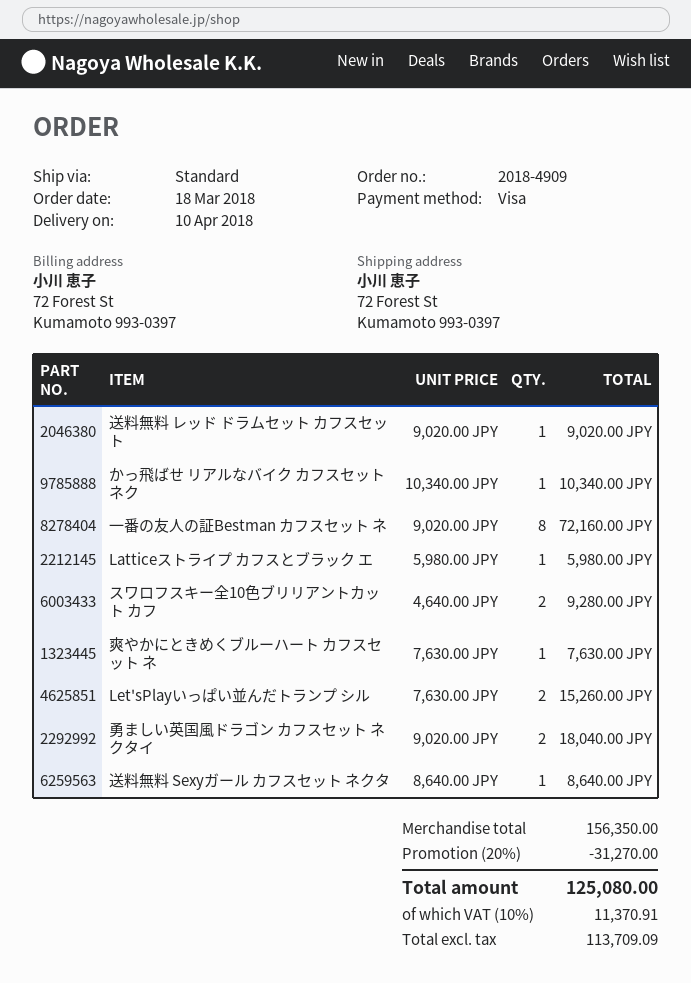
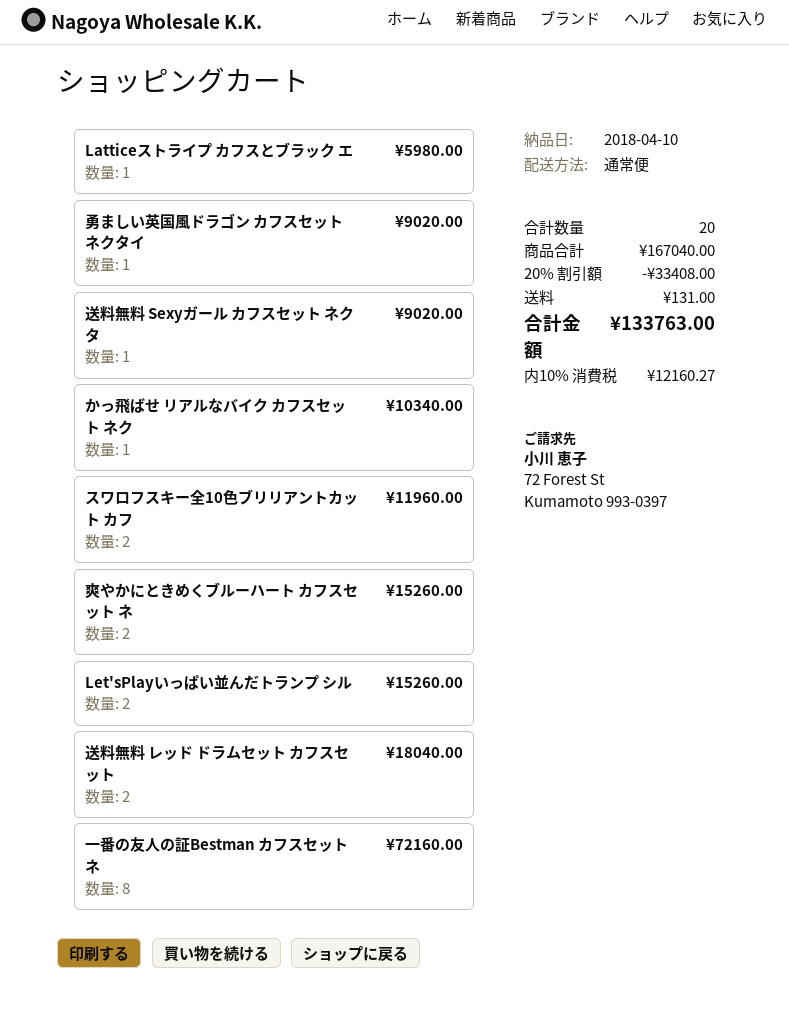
送料無料 レッド ドラムセット カフスセット: 1 for 9020.00 -> 2 for 18040.00
スワロフスキー全10色ブリリアントカット カフ: 2 for 9280.00 -> 2 for 11960.00
爽やかにときめくブルーハート カフスセット ネ: 1 for 7630.00 -> 2 for 15260.00
勇ましい英国風ドラゴン カフスセット ネクタイ: 2 for 18040.00 -> 1 for 9020.00
送料無料 Sexyガール カフスセット ネクタ: 1 for 8640.00 -> 1 for 9020.00
subtotal: 156350.00 -> 167040.00
discount: 20% = 31270.00 -> 20% = 33408.00
shipping: none -> 131.00
tax: 10% = 11370.91 -> 10% = 12160.27
total: 125080.00 -> 133763.00

